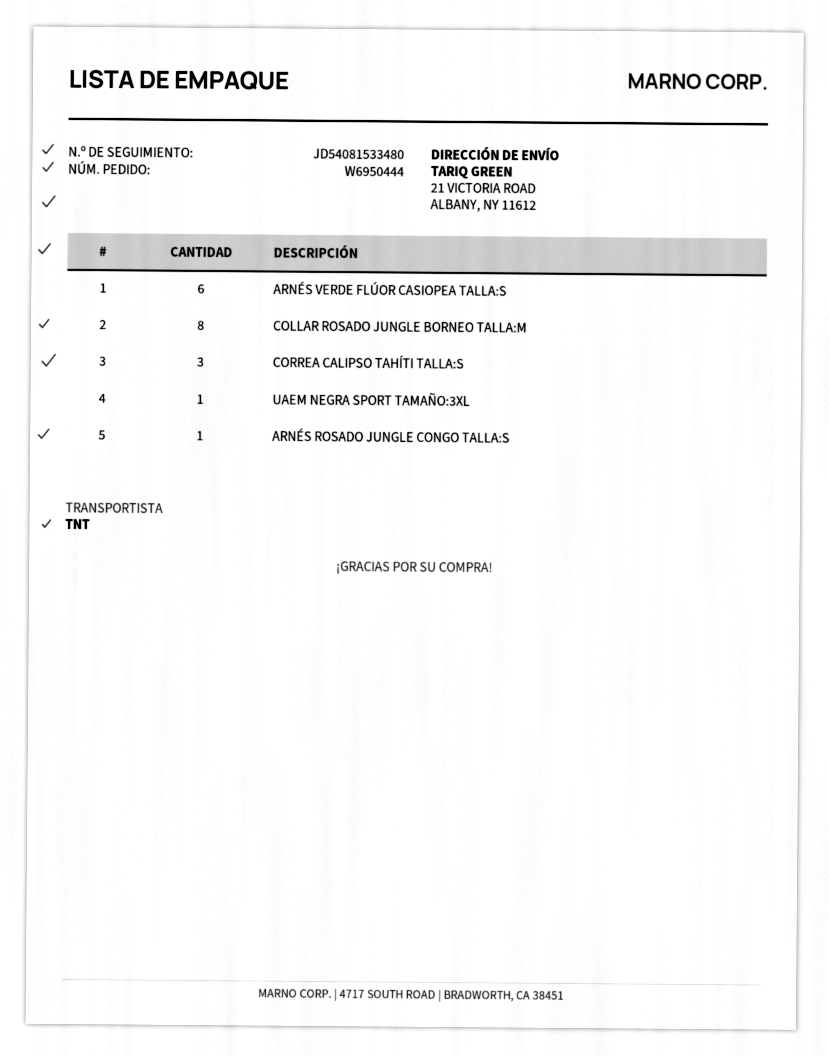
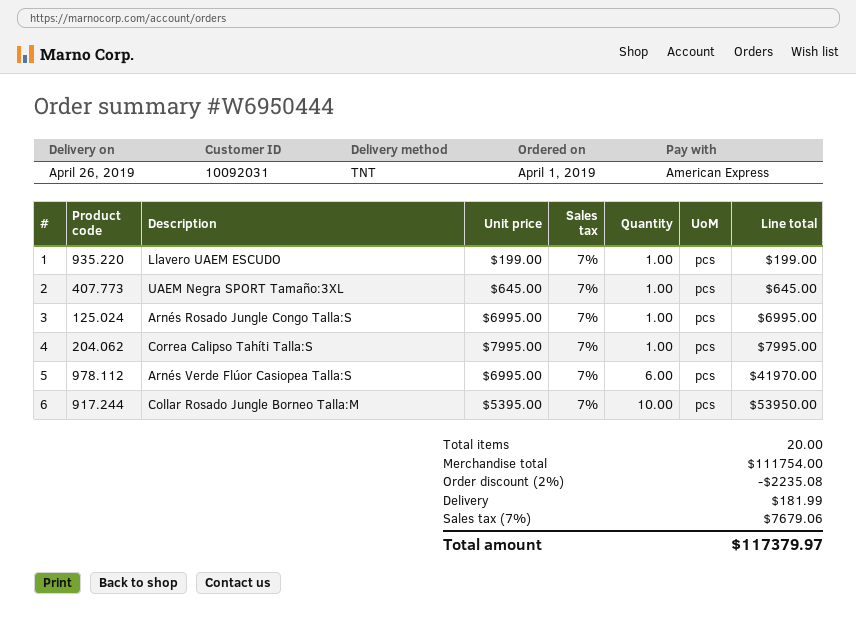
COLLAR ROSADO JUNGLE BORNEO TALLA:M: 8 -> 10
CORREA CALIPSO TAHÍTI TALLA:S: 3 -> 1
Llavero UAEM ESCUDO: none -> 1

